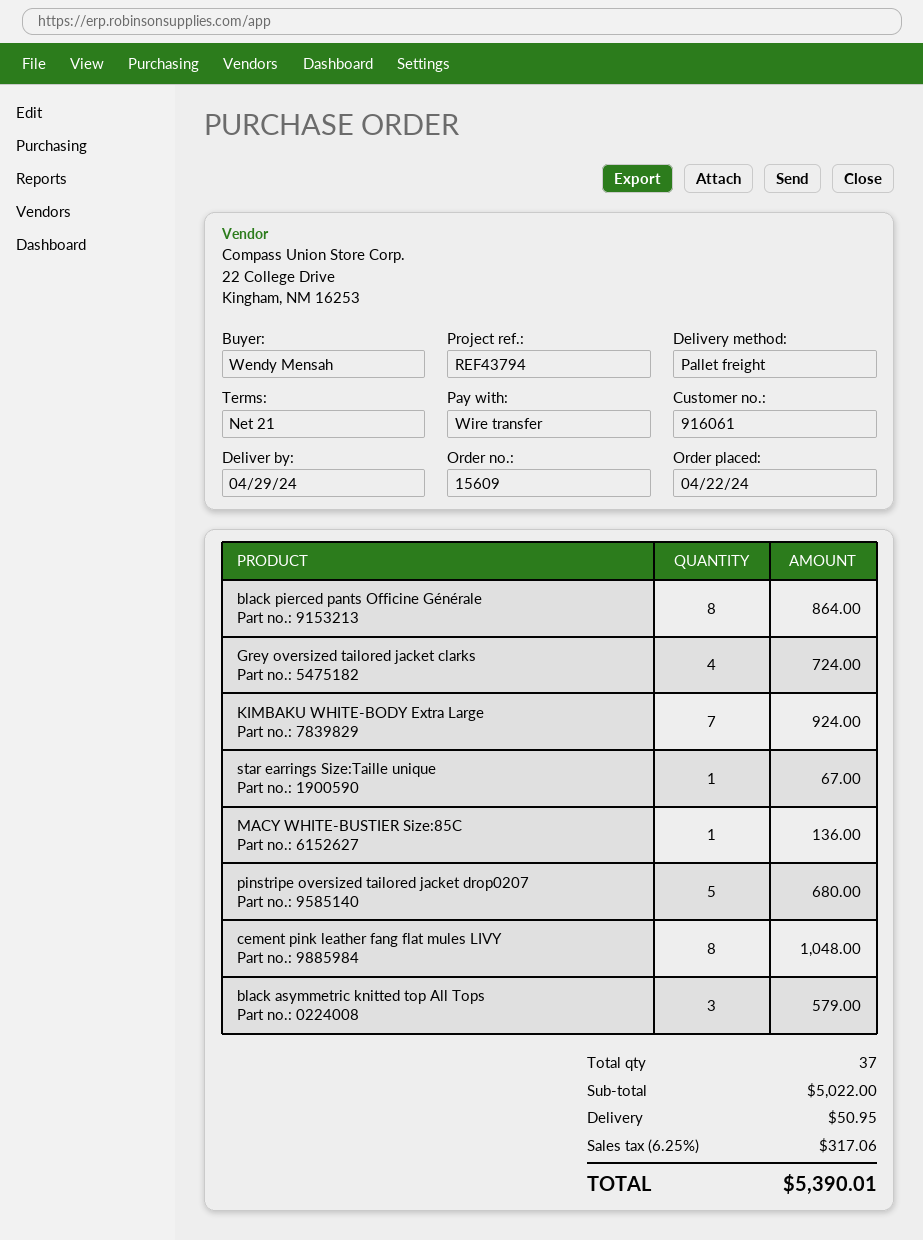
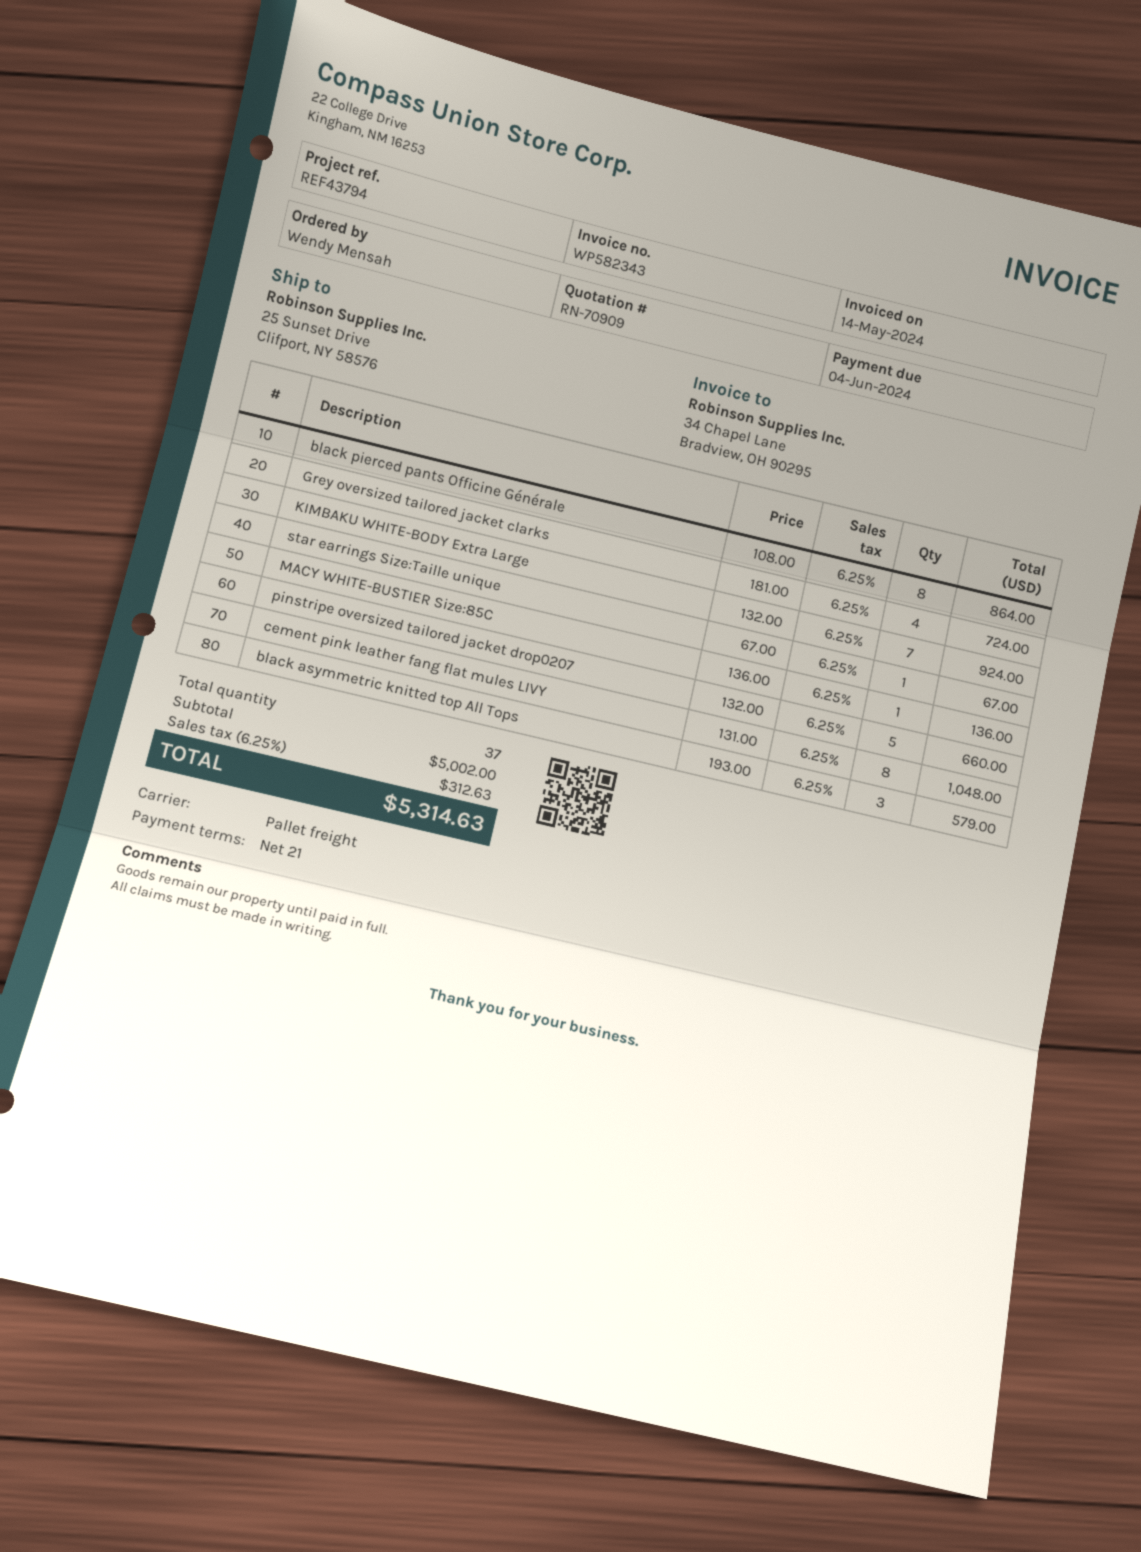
pinstripe oversized tailored jacket drop0207: 5 for 680.00 -> 5 for 660.00
subtotal: 5022.00 -> 5002.00
shipping: 50.95 -> none
tax: 6.25% = 317.06 -> 6.25% = 312.63
total: 5390.01 -> 5314.63

